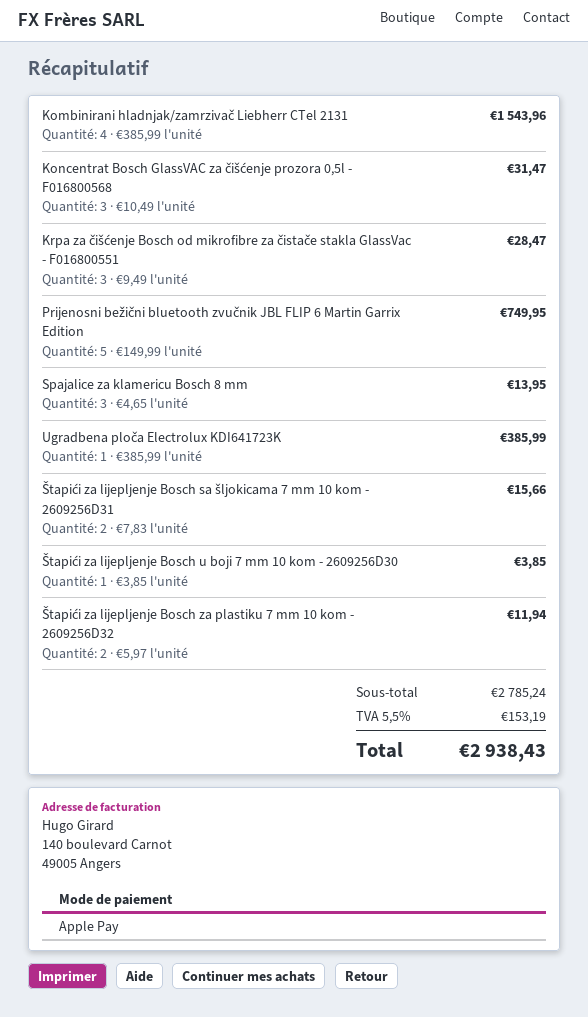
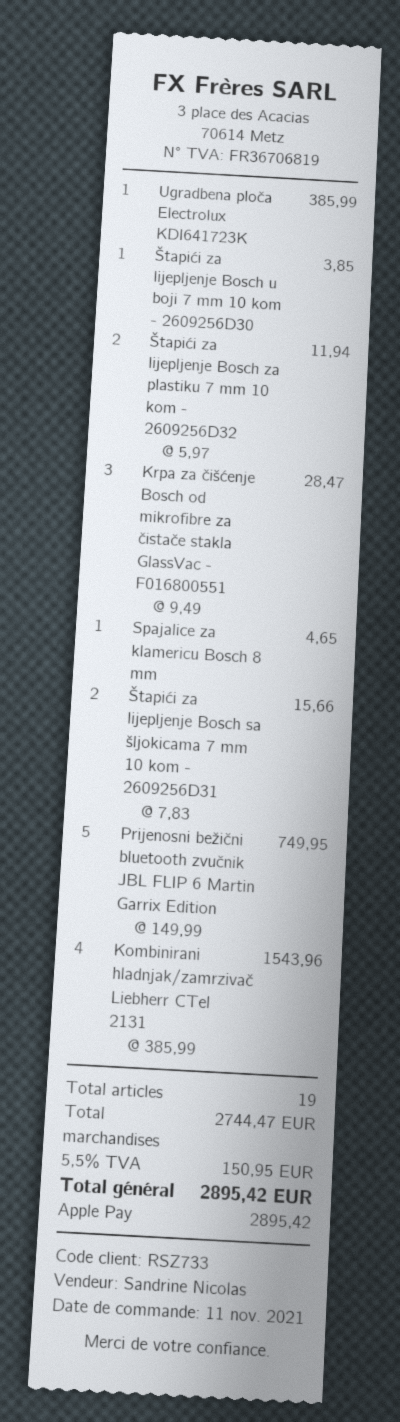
Koncentrat Bosch GlassVAC za čišćenje prozora 0,5l - F016800568: 3 x 10.49 = 31.47 -> none
Spajalice za klamericu Bosch 8 mm: 3 x 4.65 = 13.95 -> 1 x 4.65 = 4.65
subtotal: 2785.24 -> 2744.47
tax: 5.5% = 153.19 -> 5.5% = 150.95
total: 2938.43 -> 2895.42

